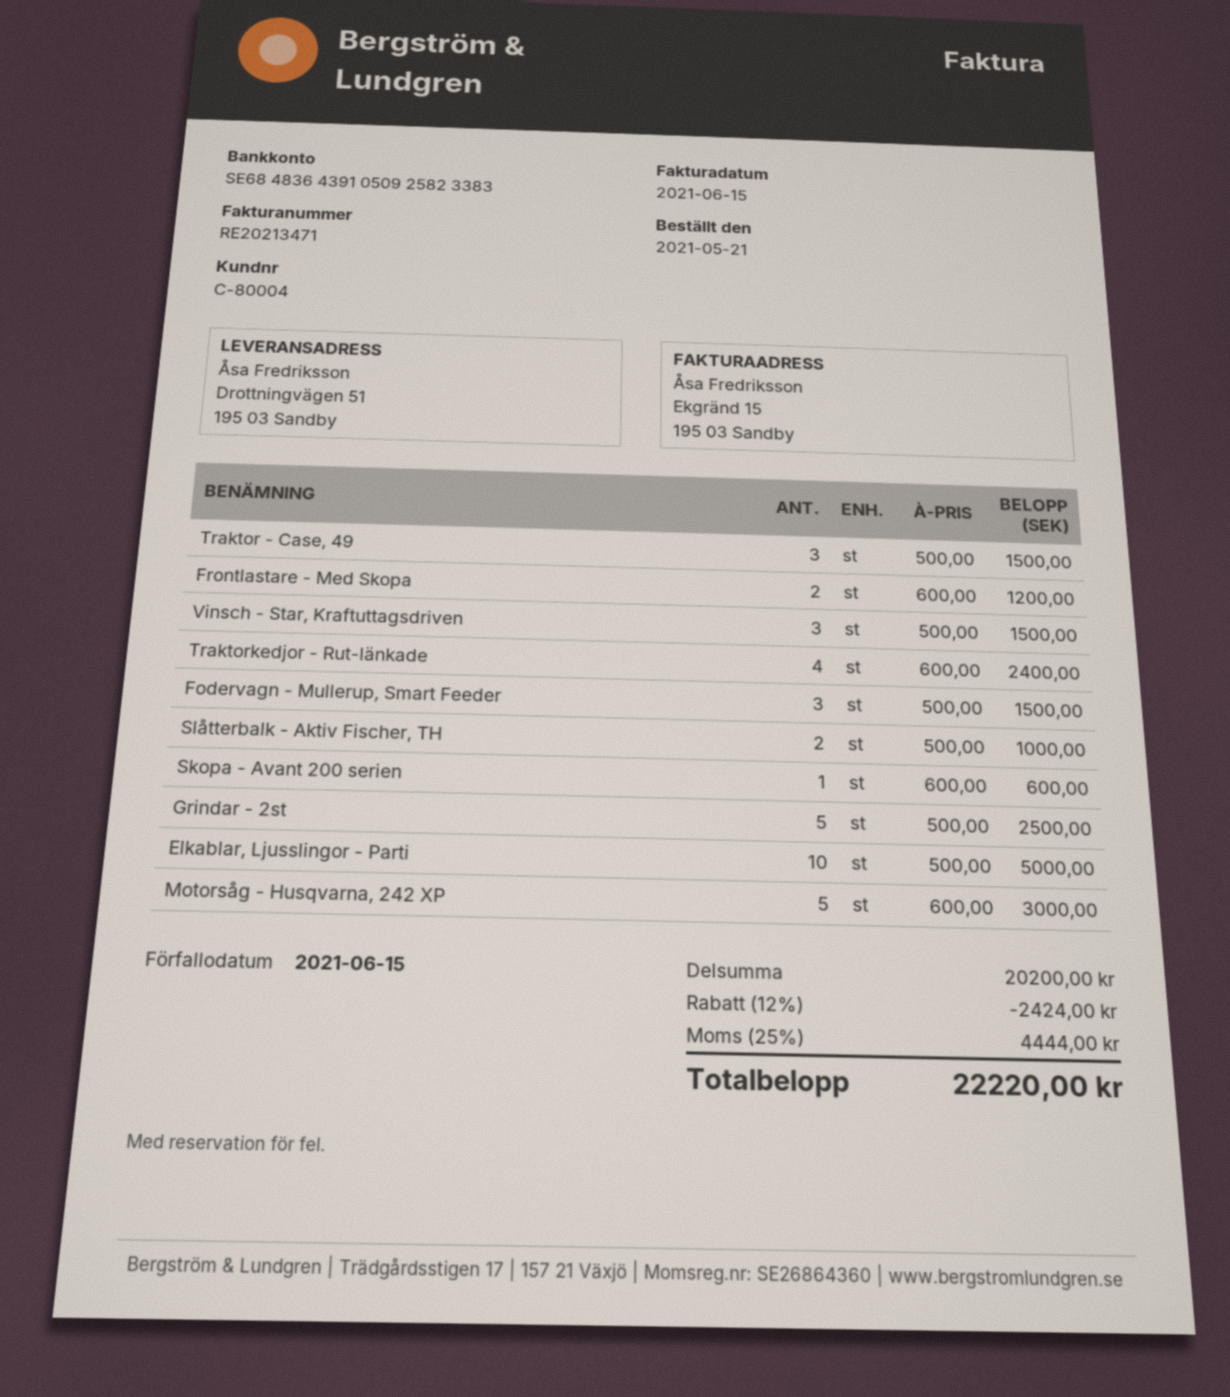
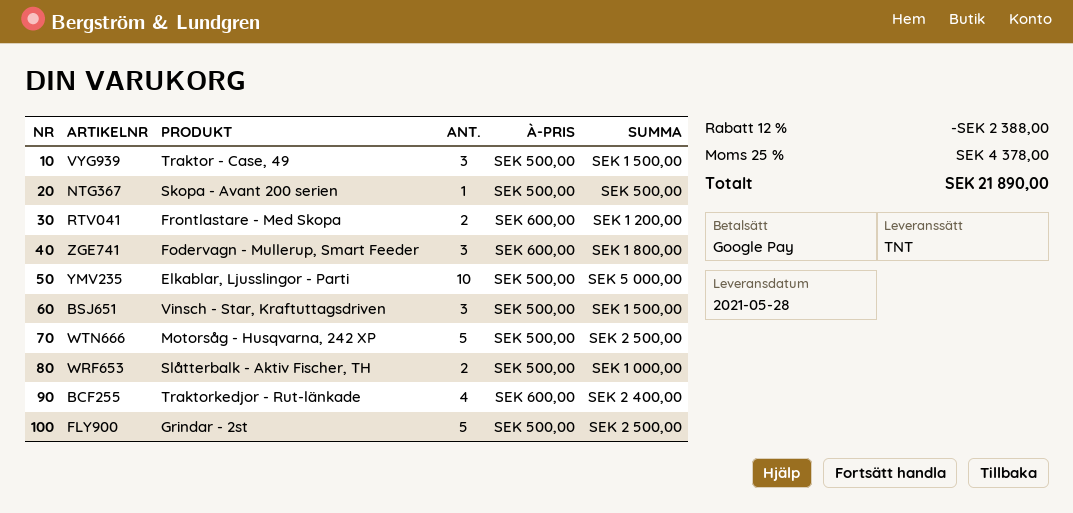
Fodervagn - Mullerup, Smart Feeder: 3 x 500.00 = 1500.00 -> 3 x 600.00 = 1800.00
Skopa - Avant 200 serien: 1 x 600.00 = 600.00 -> 1 x 500.00 = 500.00
Motorsåg - Husqvarna, 242 XP: 5 x 600.00 = 3000.00 -> 5 x 500.00 = 2500.00
discount: 12% = 2424.00 -> 12% = 2388.00
tax: 25% = 4444.00 -> 25% = 4378.00
total: 22220.00 -> 21890.00

